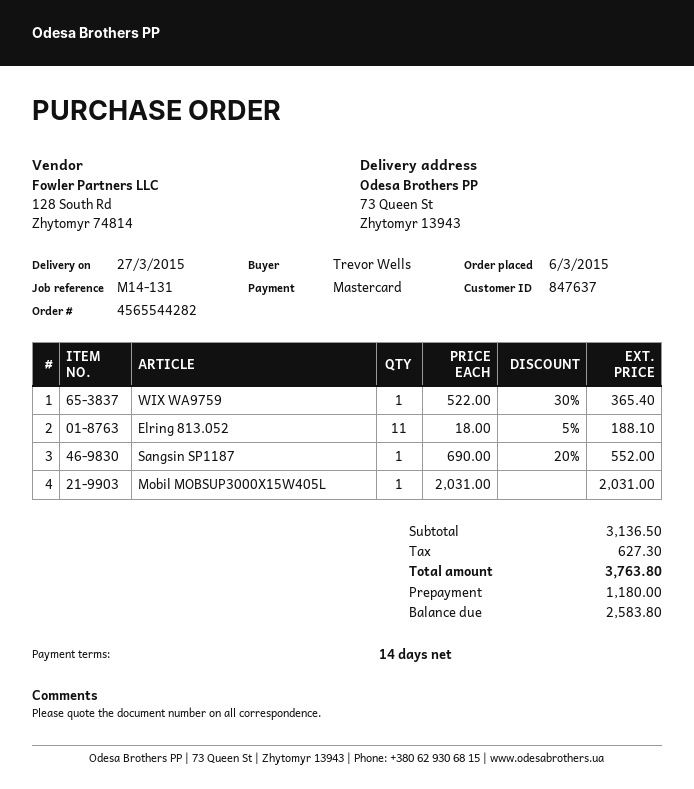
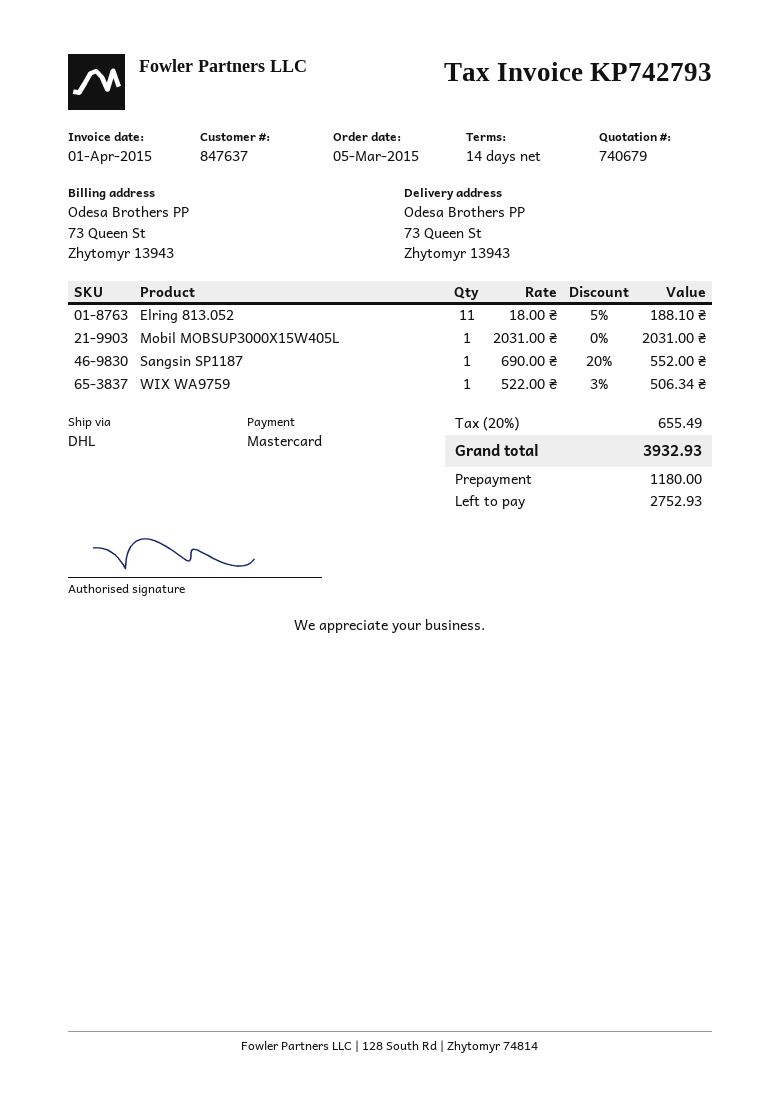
order date: 2015-03-06 -> 2015-03-05
WIX WA9759: 1 x 522.00 - 30% = 365.40 -> 1 x 522.00 - 3% = 506.34
tax: 627.30 -> 655.49
total: 3763.80 -> 3932.93
balance: 2583.80 -> 2752.93

